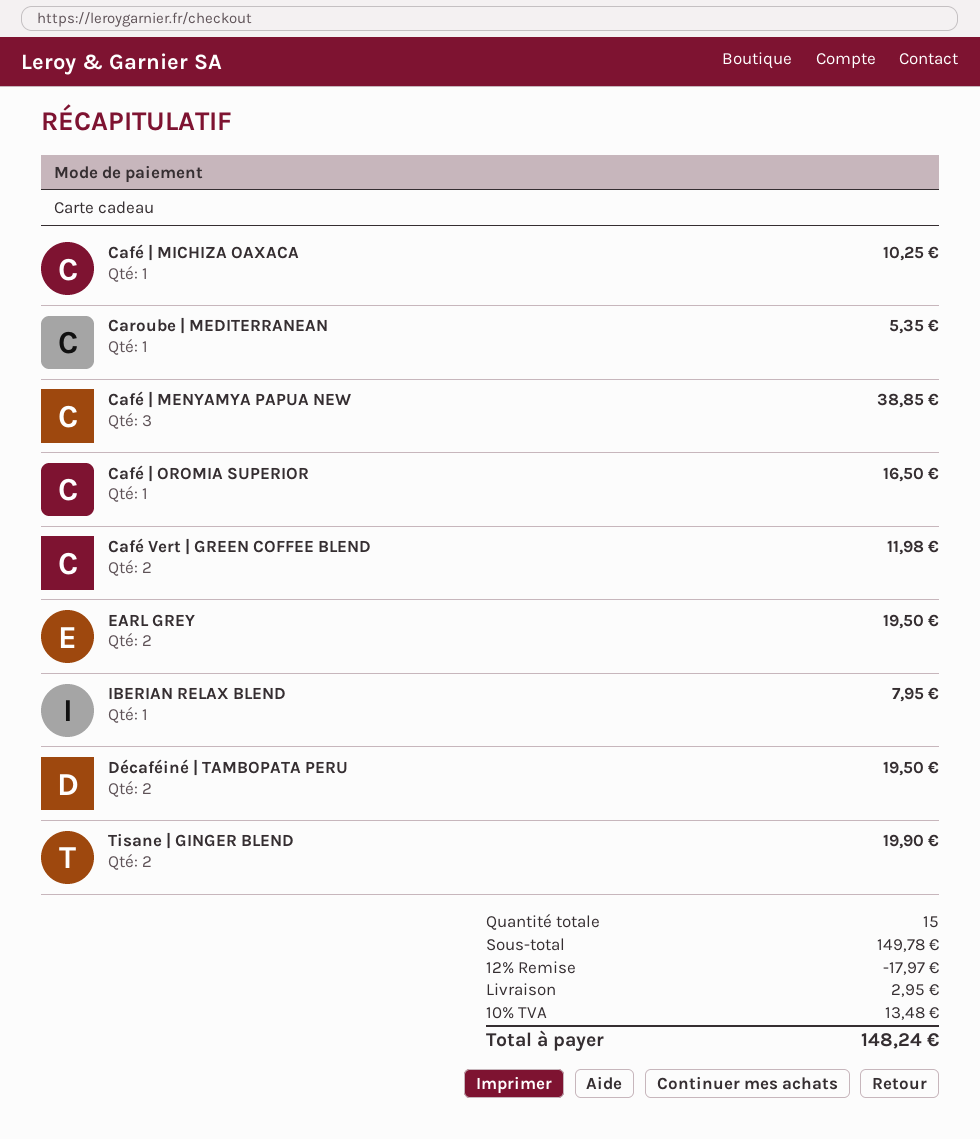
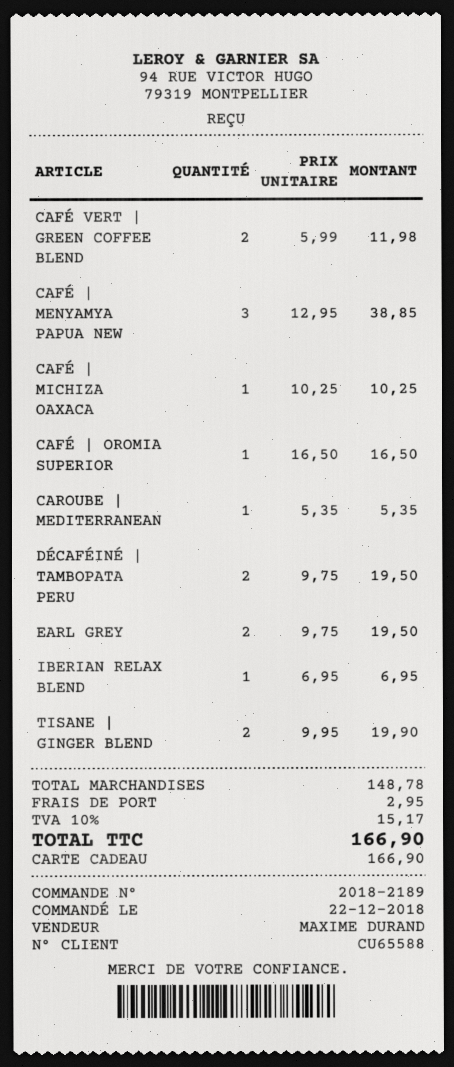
IBERIAN RELAX BLEND: 1 for 7.95 -> 1 for 6.95
subtotal: 149.78 -> 148.78
discount: 12% = 17.97 -> none
tax: 10% = 13.48 -> 10% = 15.17
total: 148.24 -> 166.90

